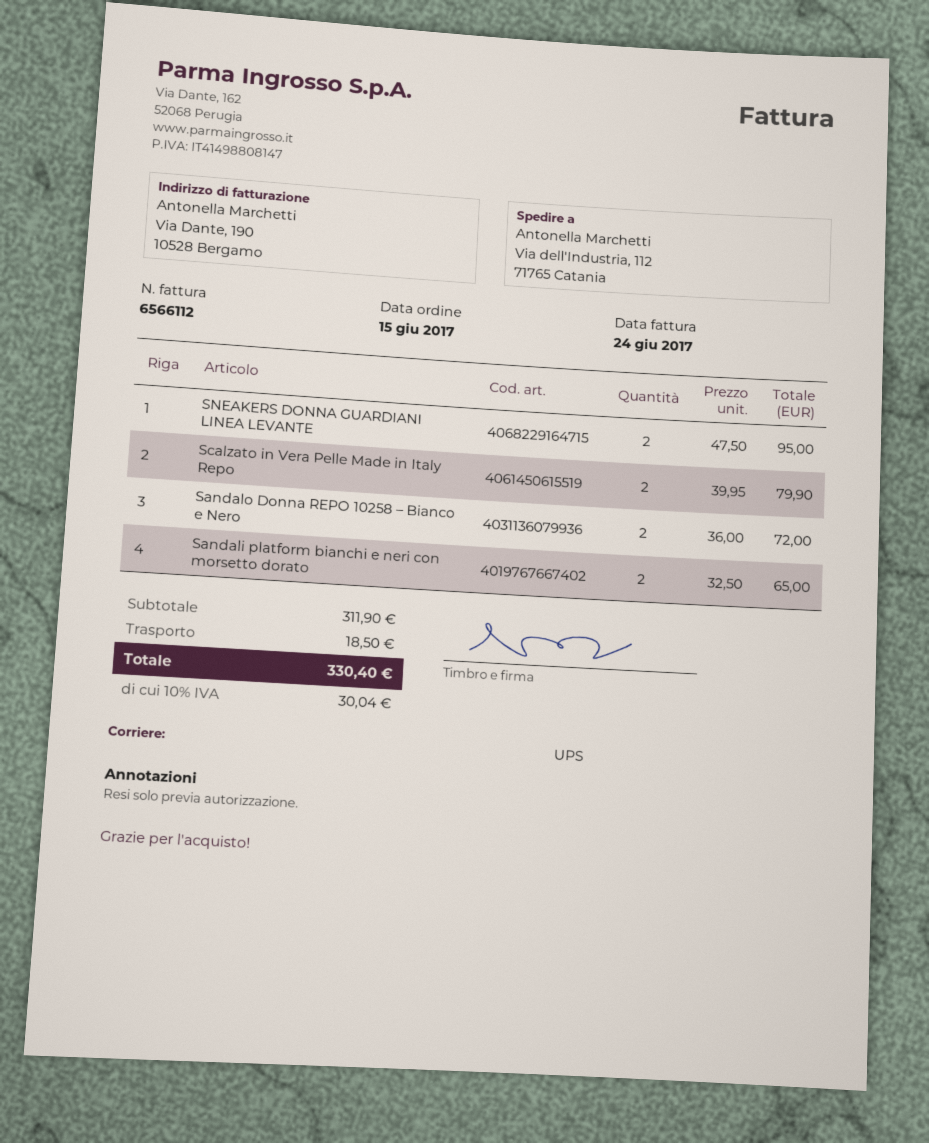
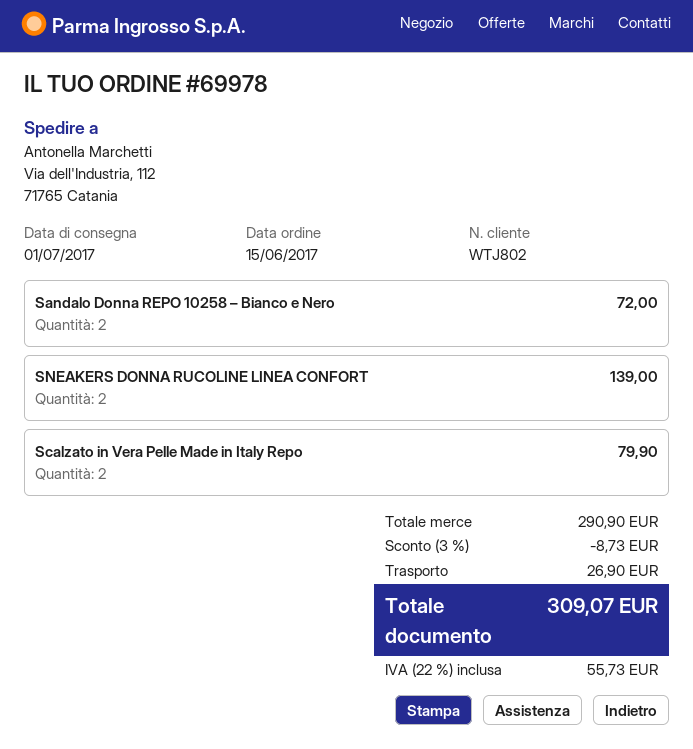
SNEAKERS DONNA GUARDIANI LINEA LEVANTE: 2 for 95.00 -> none
Sandali platform bianchi e neri con morsetto dorato: 2 for 65.00 -> none
SNEAKERS DONNA RUCOLINE LINEA CONFORT: none -> 2 for 139.00
subtotal: 311.90 -> 290.90
discount: none -> 3% = 8.73
shipping: 18.50 -> 26.90
tax: 10% = 30.04 -> 22% = 55.73
total: 330.40 -> 309.07

